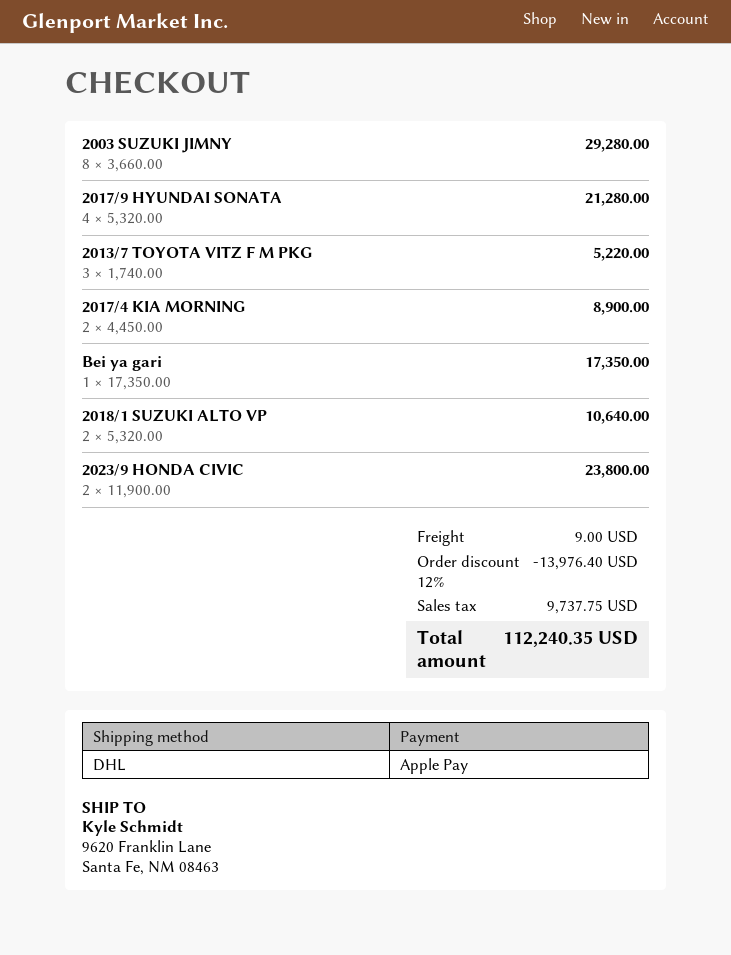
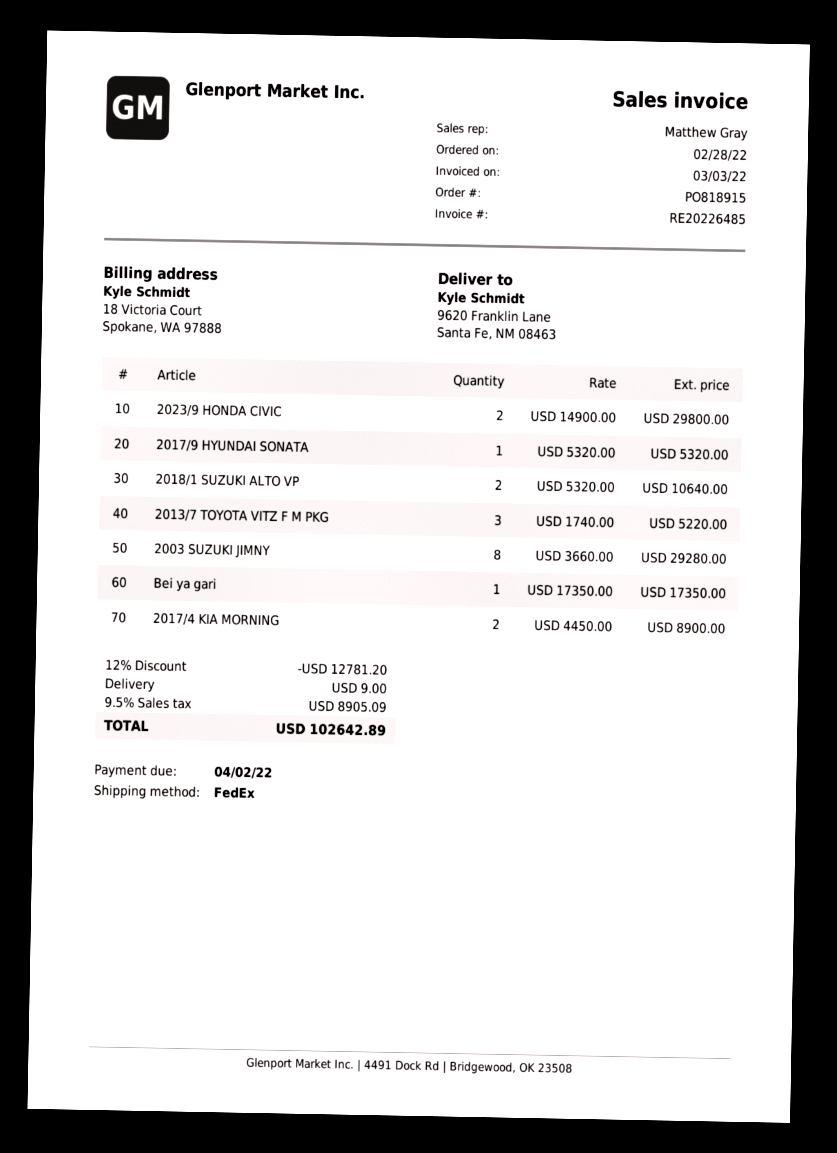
shipping method: DHL -> FedEx
2017/9 HYUNDAI SONATA: 4 x 5320.00 = 21280.00 -> 1 x 5320.00 = 5320.00
2023/9 HONDA CIVIC: 2 x 11900.00 = 23800.00 -> 2 x 14900.00 = 29800.00
discount: 12% = 13976.40 -> 12% = 12781.20
tax: 9737.75 -> 8905.09
total: 112240.35 -> 102642.89

